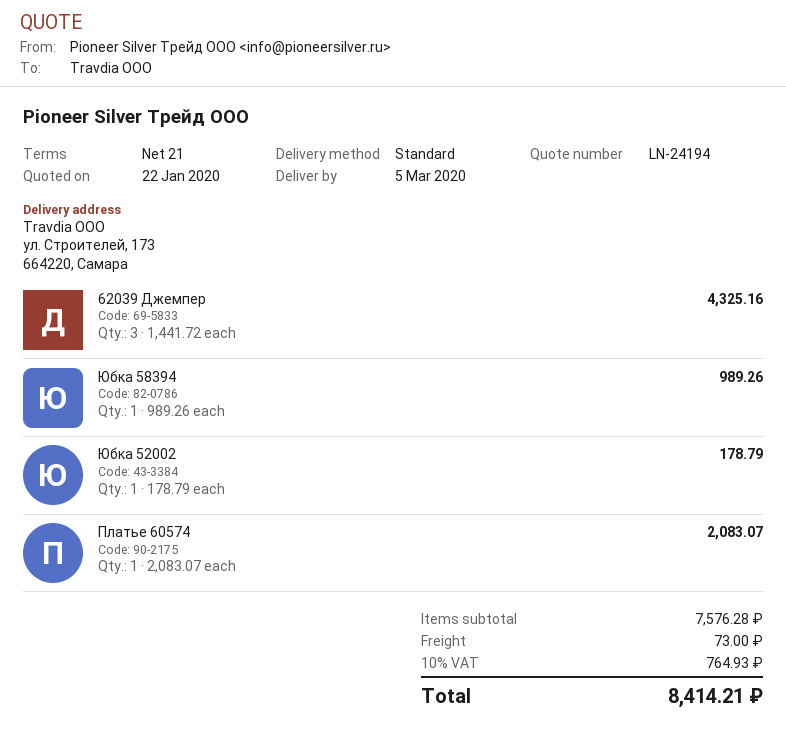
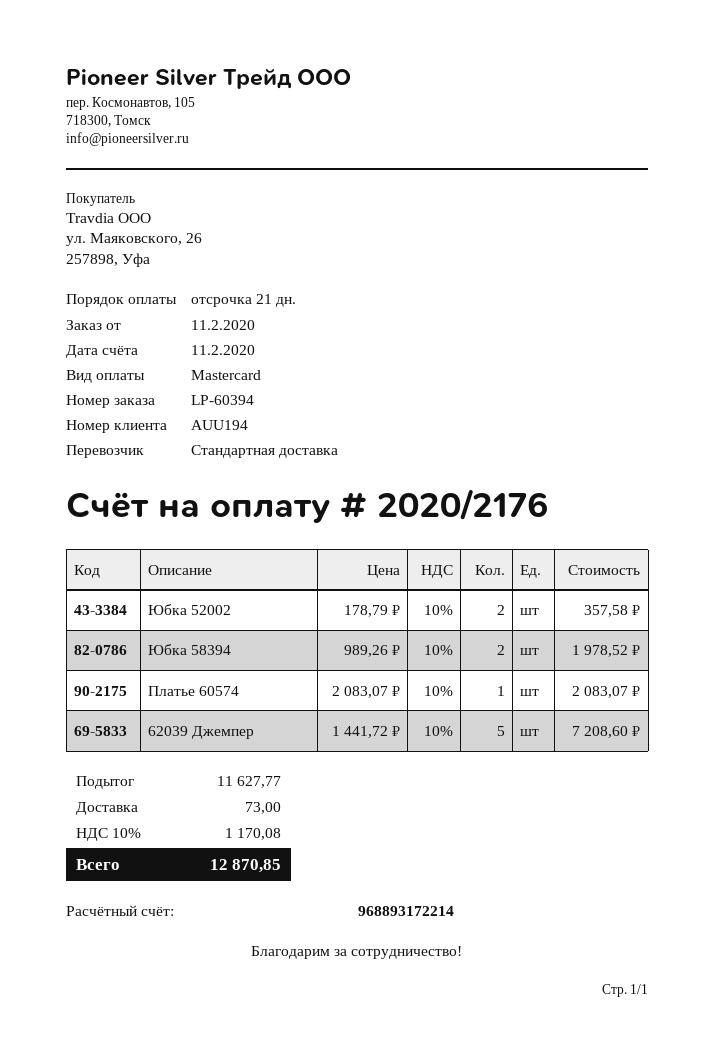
62039 Джемпер: 3 x 1441.72 = 4325.16 -> 5 x 1441.72 = 7208.60
Юбка 58394: 1 x 989.26 = 989.26 -> 2 x 989.26 = 1978.52
Юбка 52002: 1 x 178.79 = 178.79 -> 2 x 178.79 = 357.58
subtotal: 7576.28 -> 11627.77
tax: 10% = 764.93 -> 10% = 1170.08
total: 8414.21 -> 12870.85

